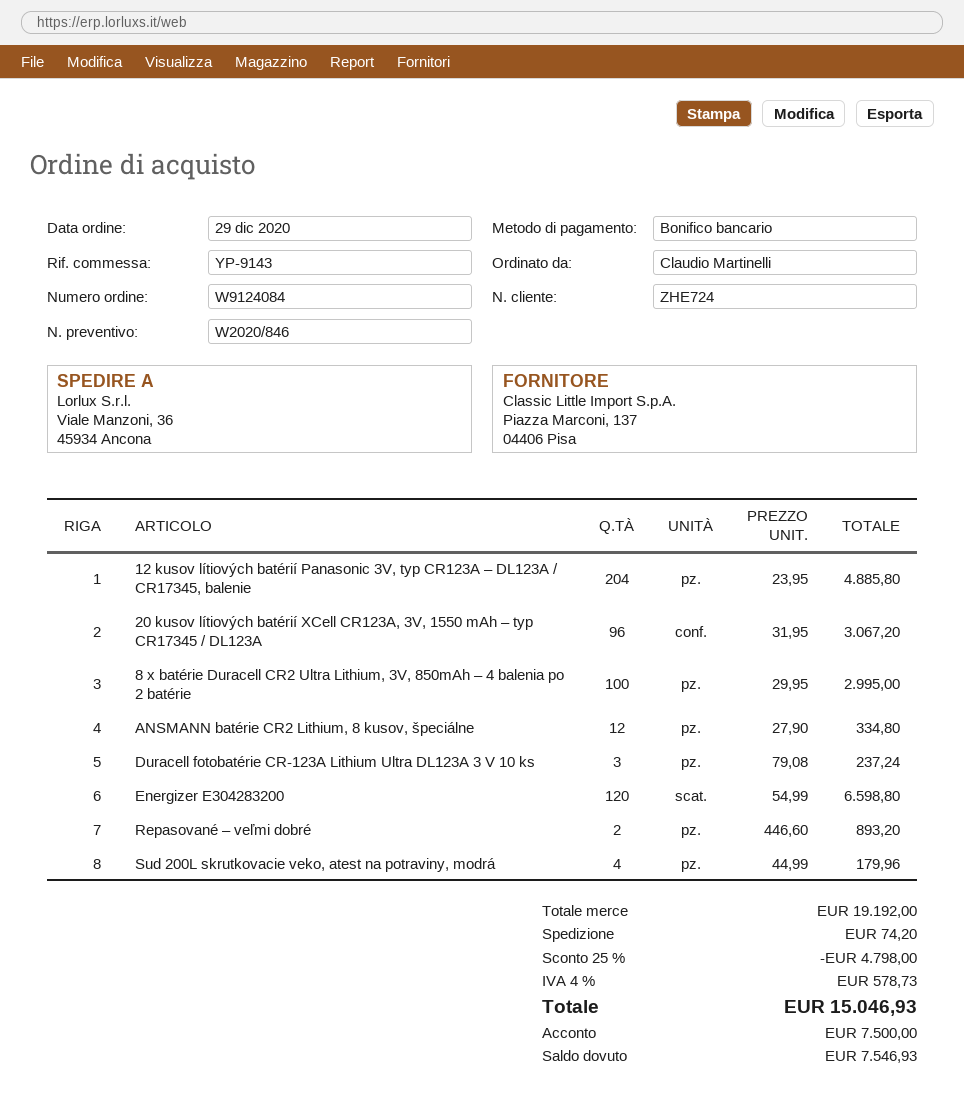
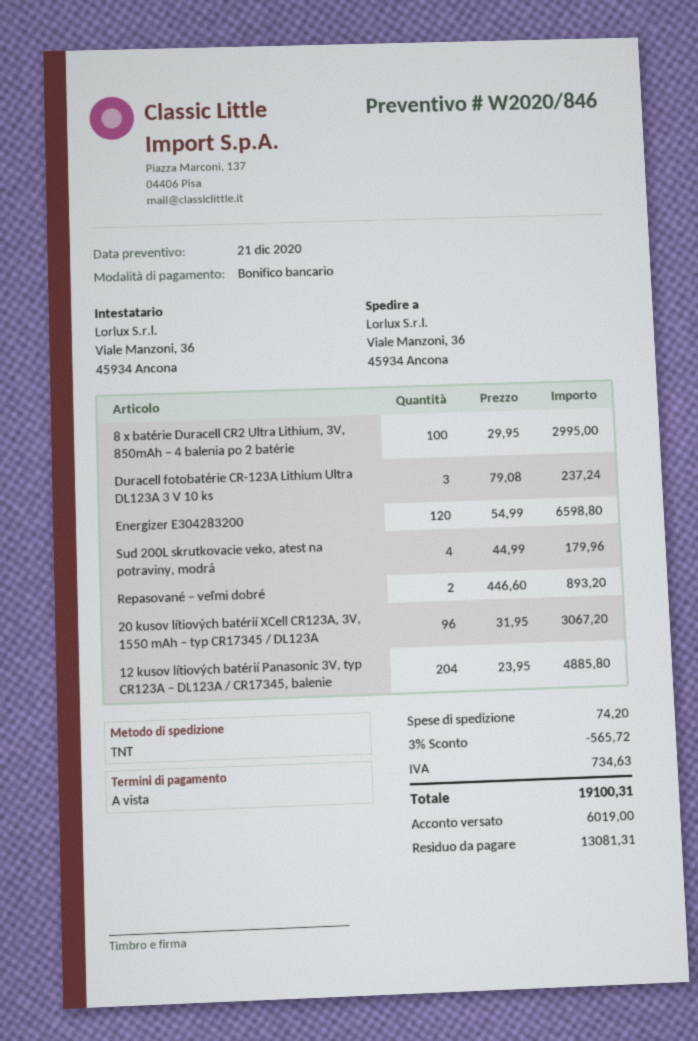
ANSMANN batérie CR2 Lithium, 8 kusov, špeciálne: 12 x 27.90 = 334.80 -> none
discount: 25% = 4798.00 -> 3% = 565.72
tax: 578.73 -> 734.63
total: 15046.93 -> 19100.31
deposit: 7500.00 -> 6019.00
balance: 7546.93 -> 13081.31

